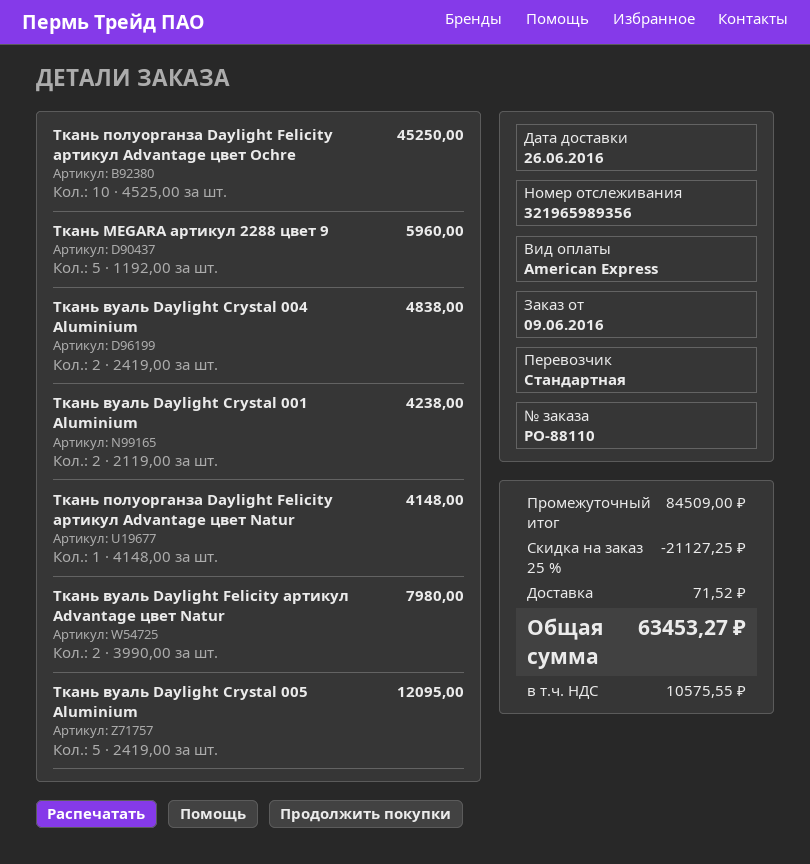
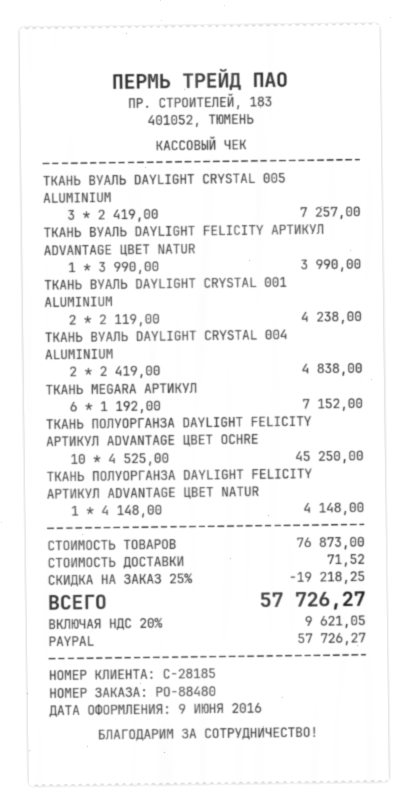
order number: PO-88110 -> PO-88480
payment method: American Express -> PayPal
Ткань MEGARA артикул 2288 цвет 9: 5 x 1192.00 = 5960.00 -> 6 x 1192.00 = 7152.00
Ткань вуаль Daylight Felicity артикул Advantage цвет Natur: 2 x 3990.00 = 7980.00 -> 1 x 3990.00 = 3990.00
Ткань вуаль Daylight Crystal 005 Aluminium: 5 x 2419.00 = 12095.00 -> 3 x 2419.00 = 7257.00
subtotal: 84509.00 -> 76873.00
discount: 25% = 21127.25 -> 25% = 19218.25
tax: 10575.55 -> 9621.05
total: 63453.27 -> 57726.27

